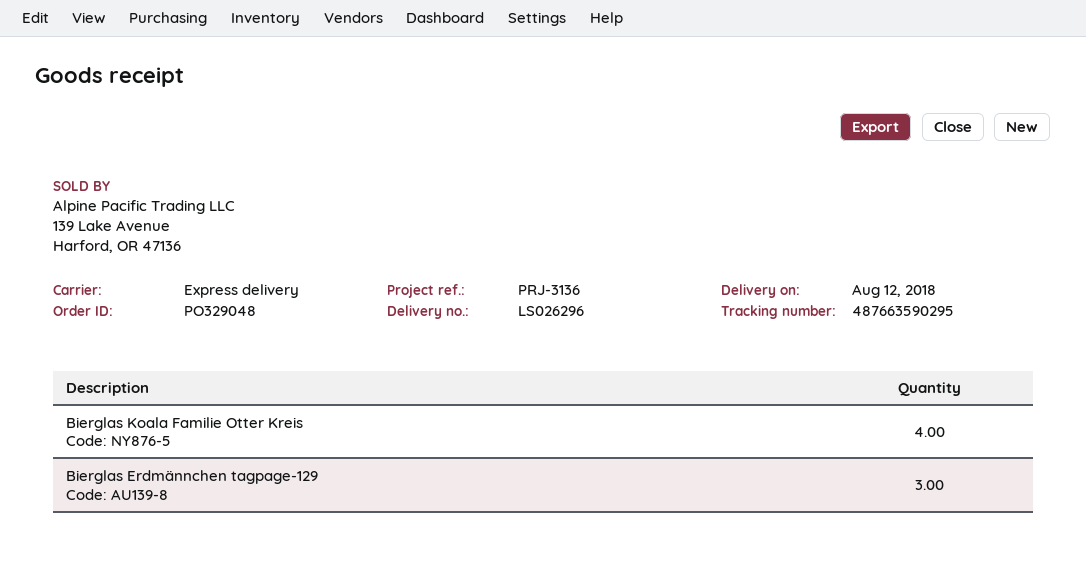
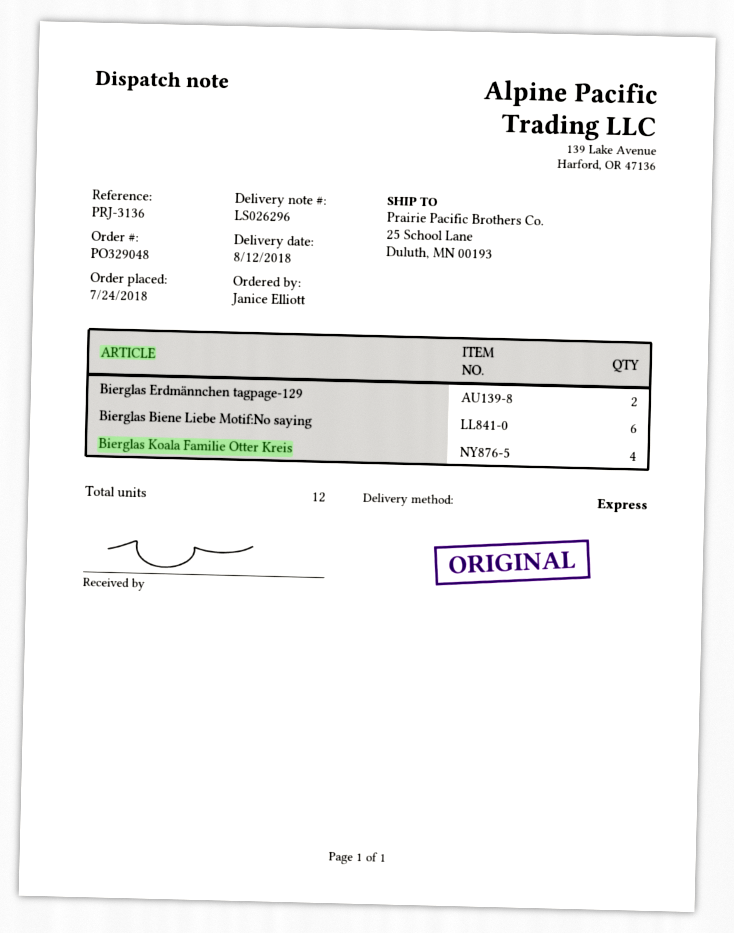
Bierglas Erdmännchen tagpage-129: 3 -> 2
Bierglas Biene Liebe Motif:No saying: none -> 6

